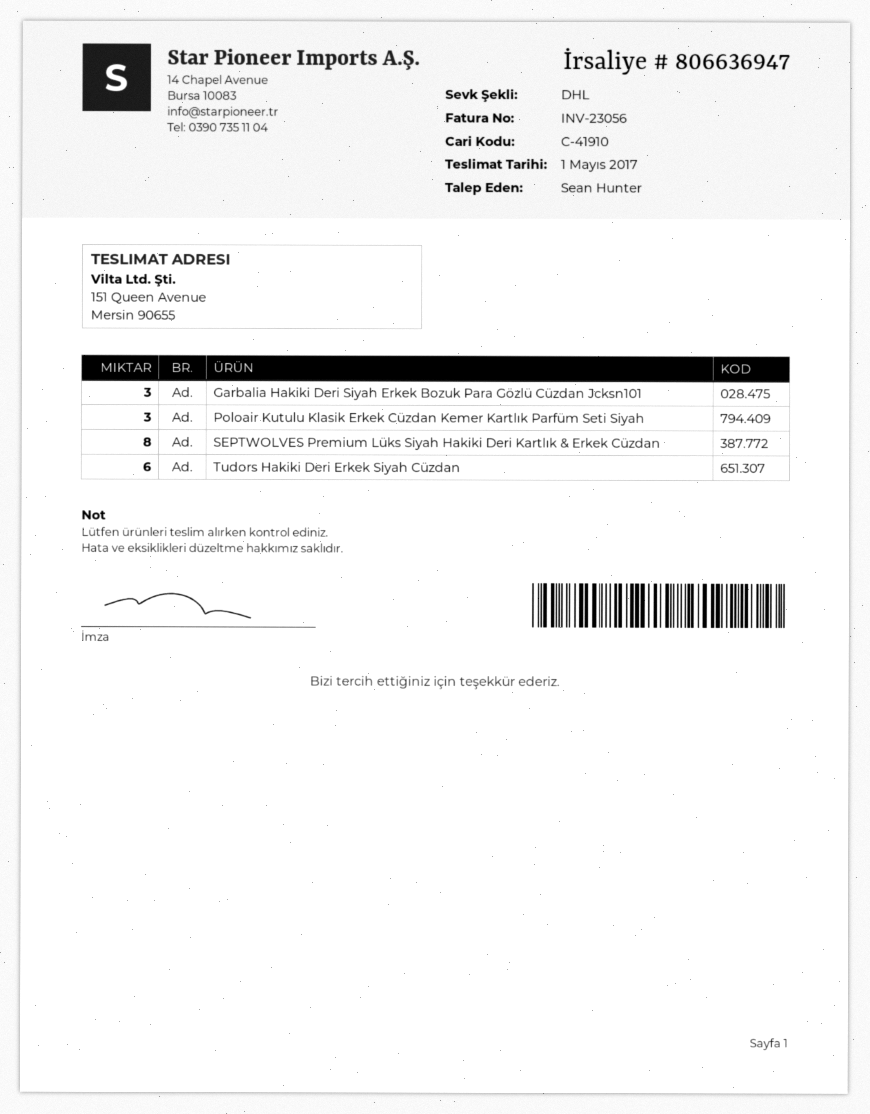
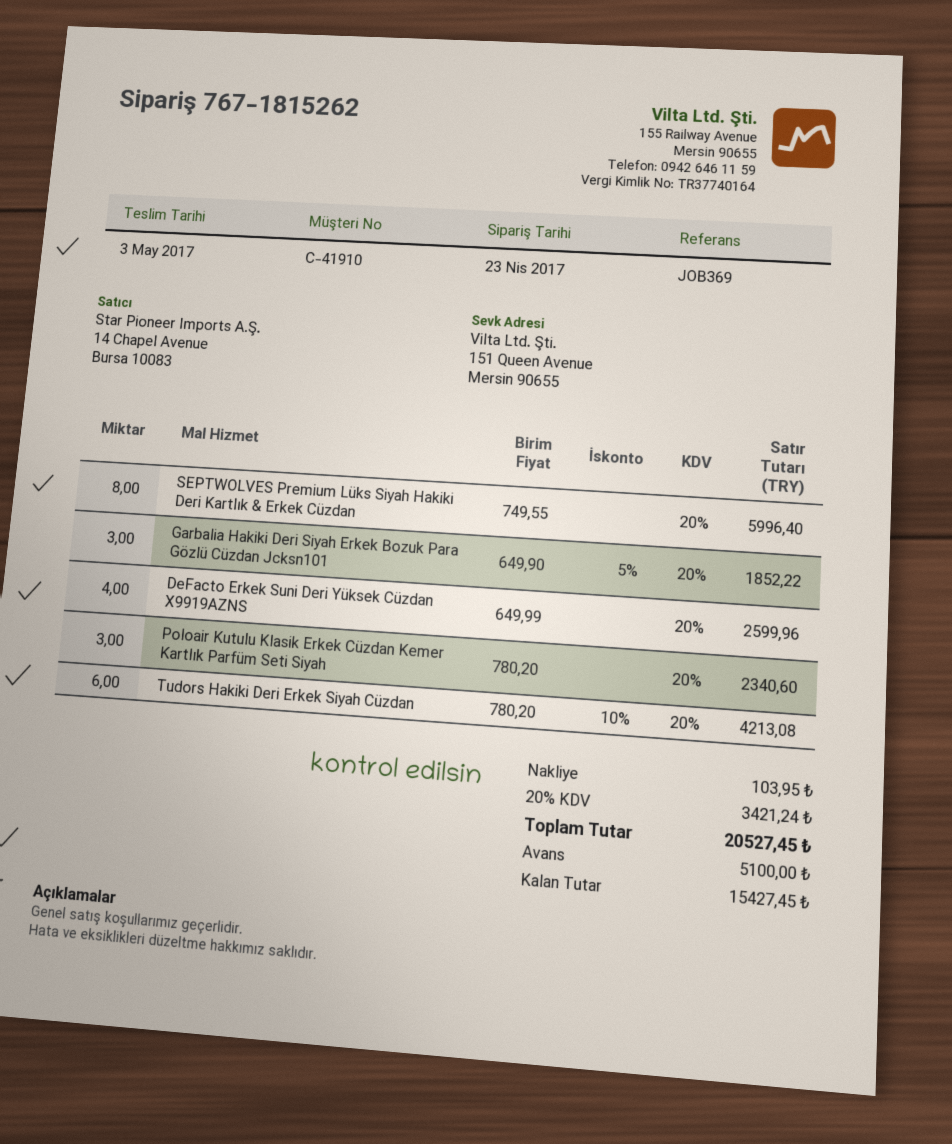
delivery date: 2017-05-01 -> 2017-05-03
DeFacto Erkek Suni Deri Yüksek Cüzdan X9919AZNS: none -> 4

